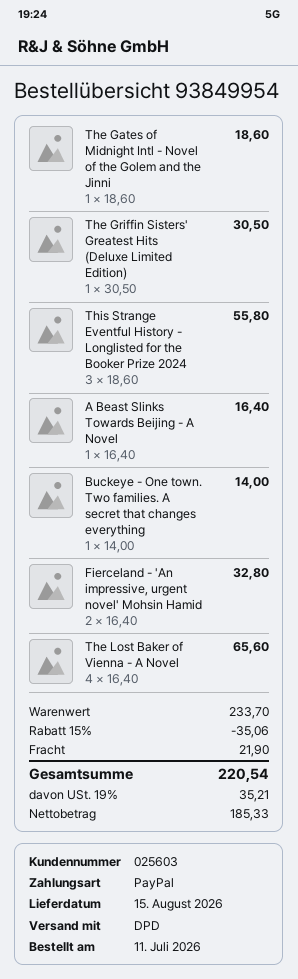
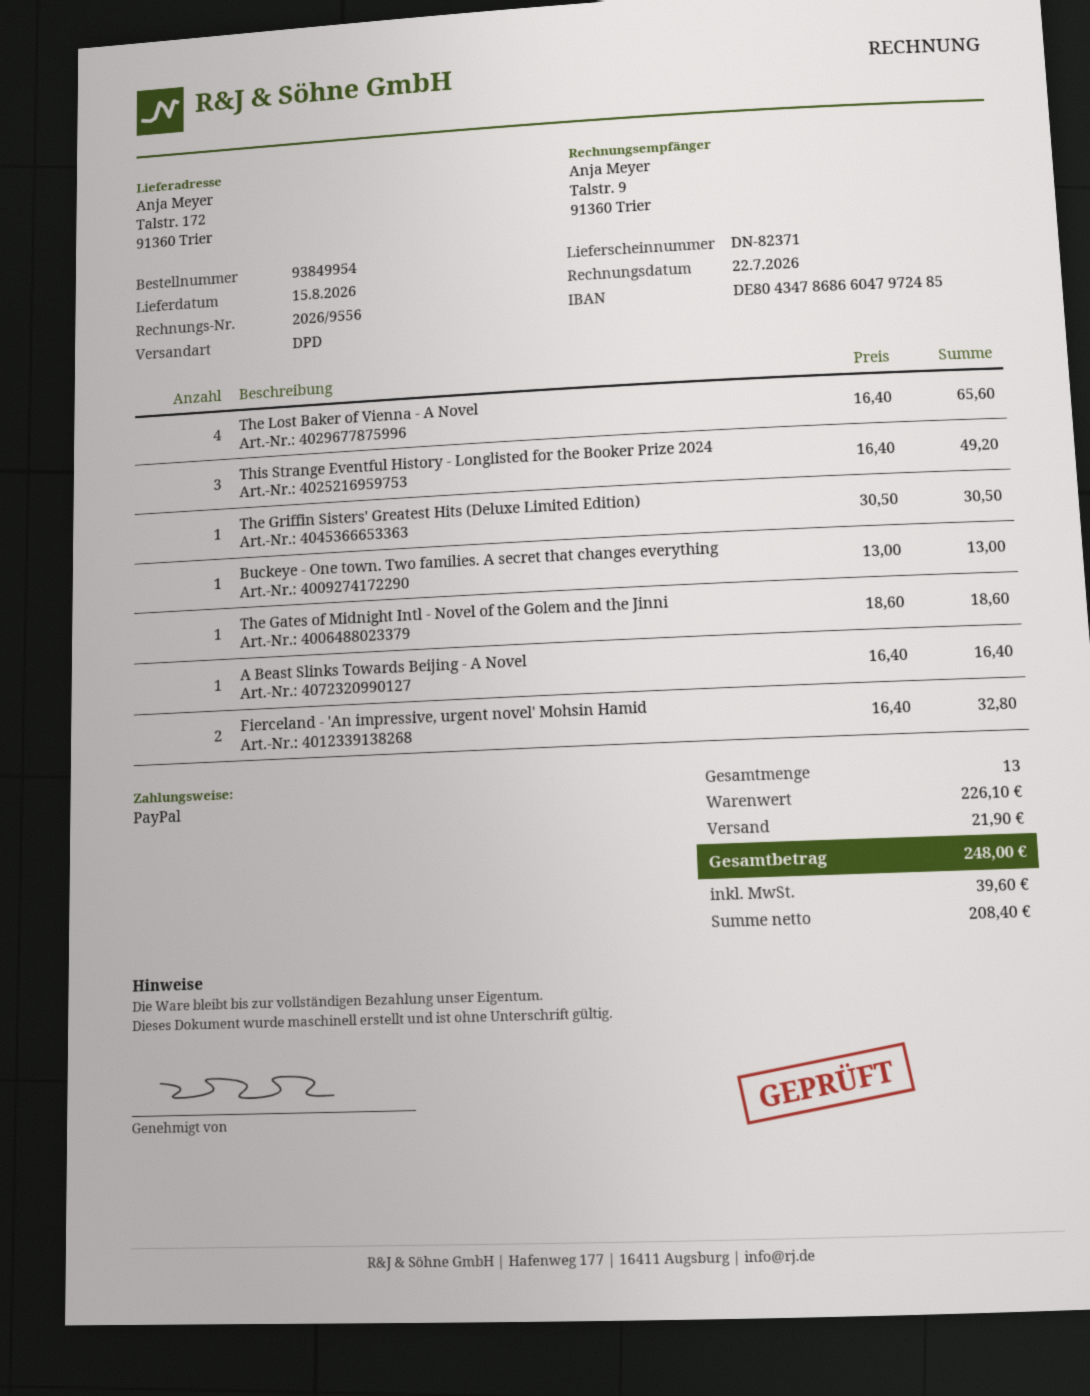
This Strange Eventful History - Longlisted for the Booker Prize 2024: 3 x 18.60 = 55.80 -> 3 x 16.40 = 49.20
Buckeye - One town. Two families. A secret that changes everything: 1 x 14.00 = 14.00 -> 1 x 13.00 = 13.00
subtotal: 233.70 -> 226.10
discount: 15% = 35.06 -> none
net: 185.33 -> 208.40
tax: 35.21 -> 39.60
total: 220.54 -> 248.00

